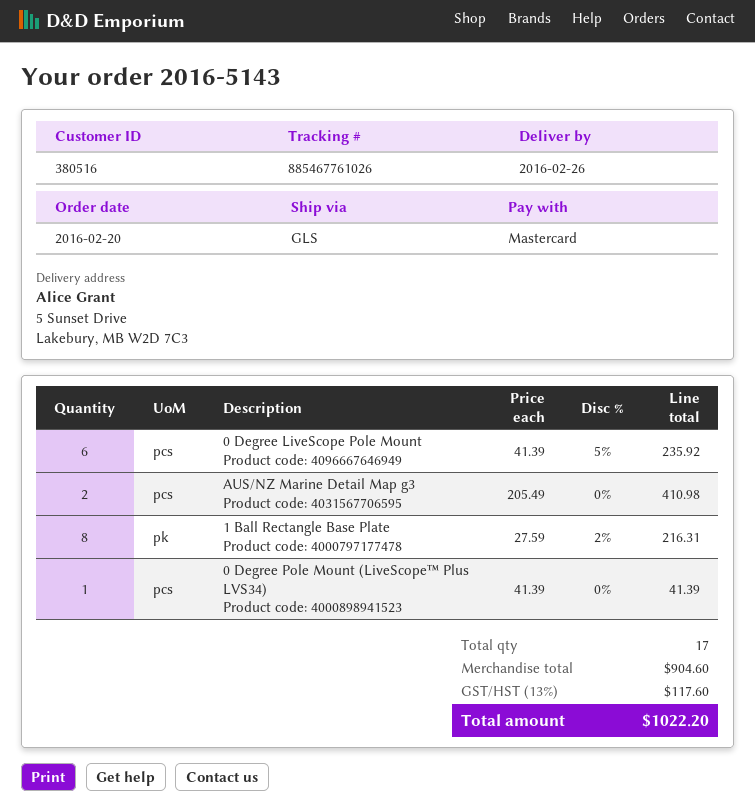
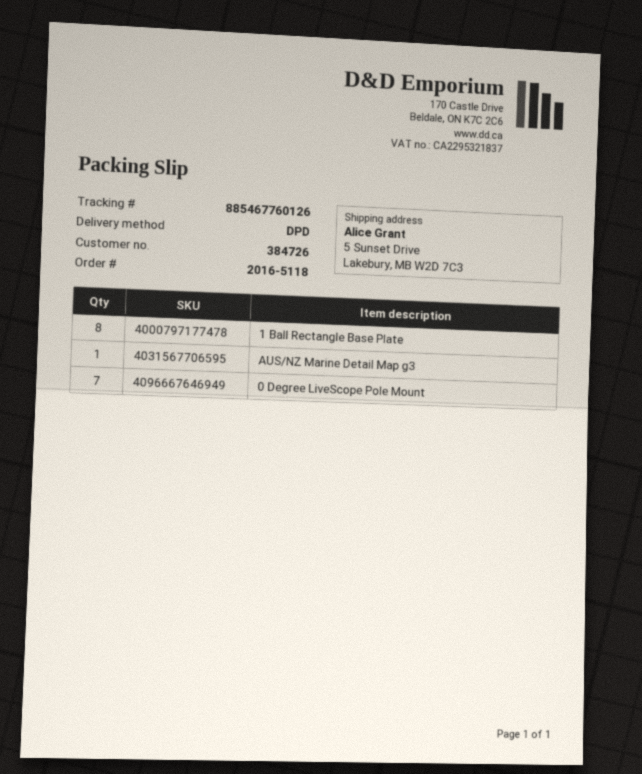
order number: 2016-5143 -> 2016-5118
customer number: 380516 -> 384726
shipping method: GLS -> DPD
tracking number: 885467761026 -> 885467760126
0 Degree LiveScope Pole Mount: 6 -> 7
AUS/NZ Marine Detail Map g3: 2 -> 1
0 Degree Pole Mount (LiveScope™ Plus LVS34): 1 -> none

